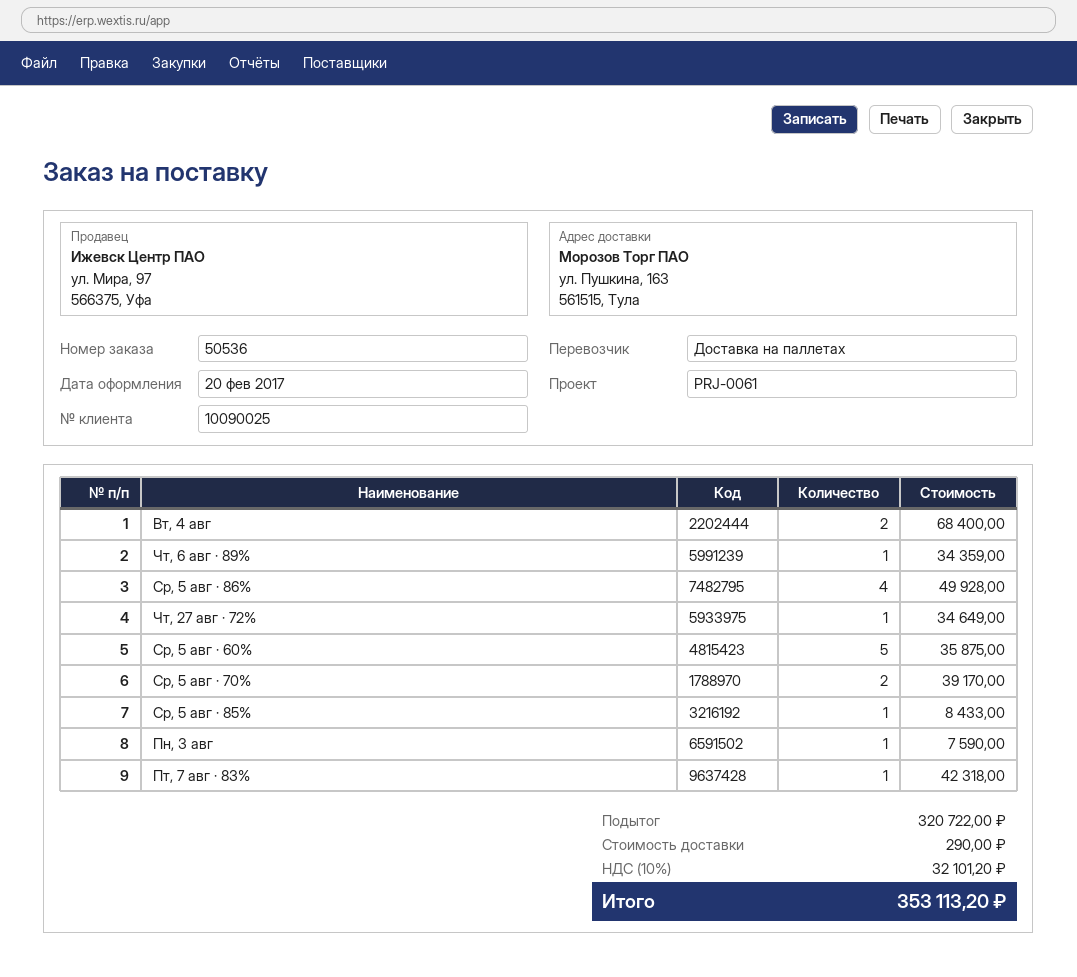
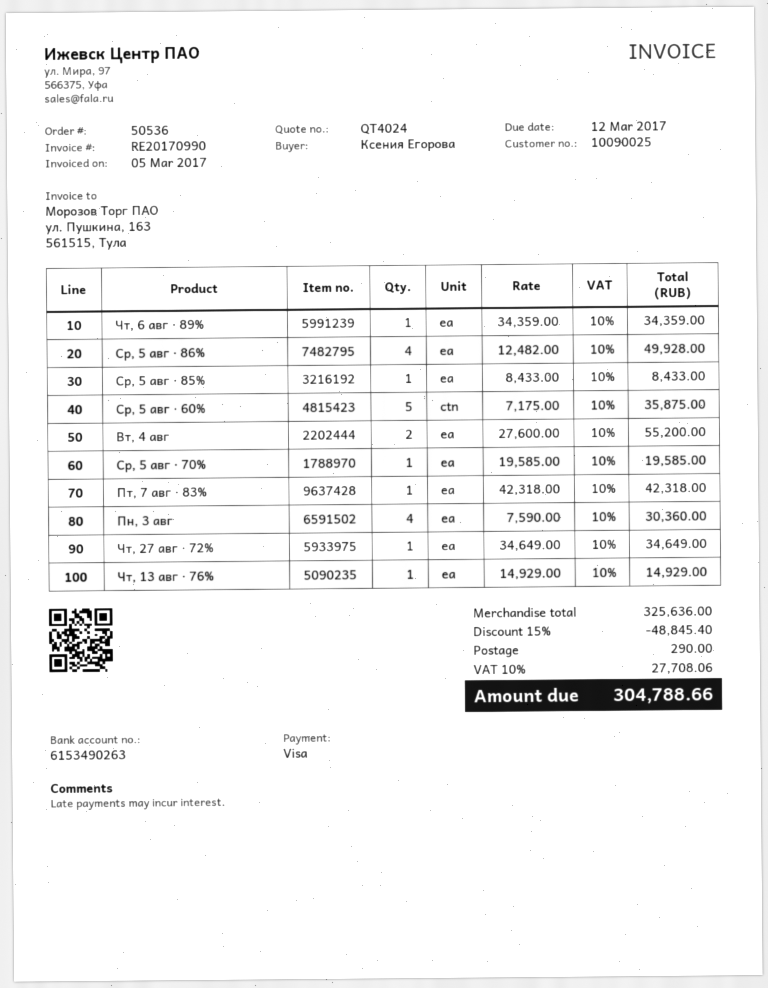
Вт, 4 авг: 2 for 68400.00 -> 2 for 55200.00
Ср, 5 авг · 70%: 2 for 39170.00 -> 1 for 19585.00
Пн, 3 авг: 1 for 7590.00 -> 4 for 30360.00
Чт, 13 авг · 76%: none -> 1 for 14929.00
subtotal: 320722.00 -> 325636.00
discount: none -> 15% = 48845.40
tax: 10% = 32101.20 -> 10% = 27708.06
total: 353113.20 -> 304788.66

